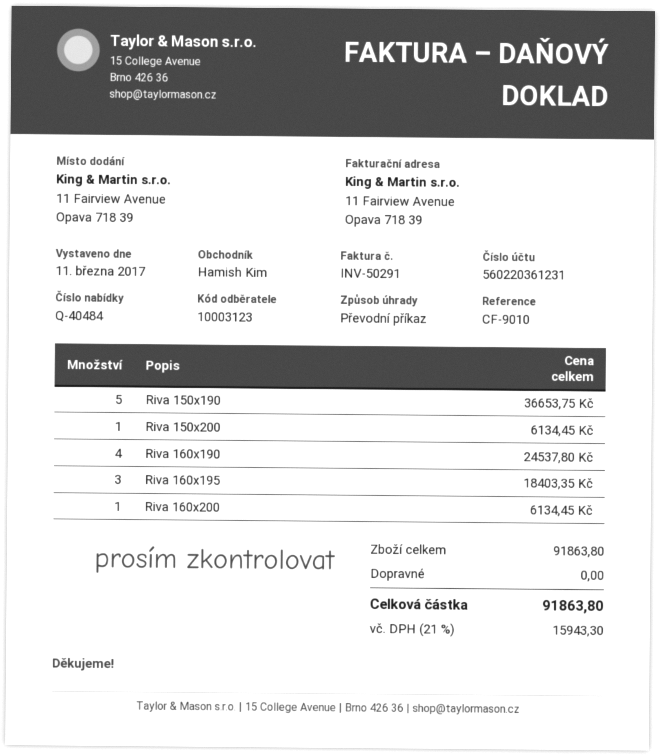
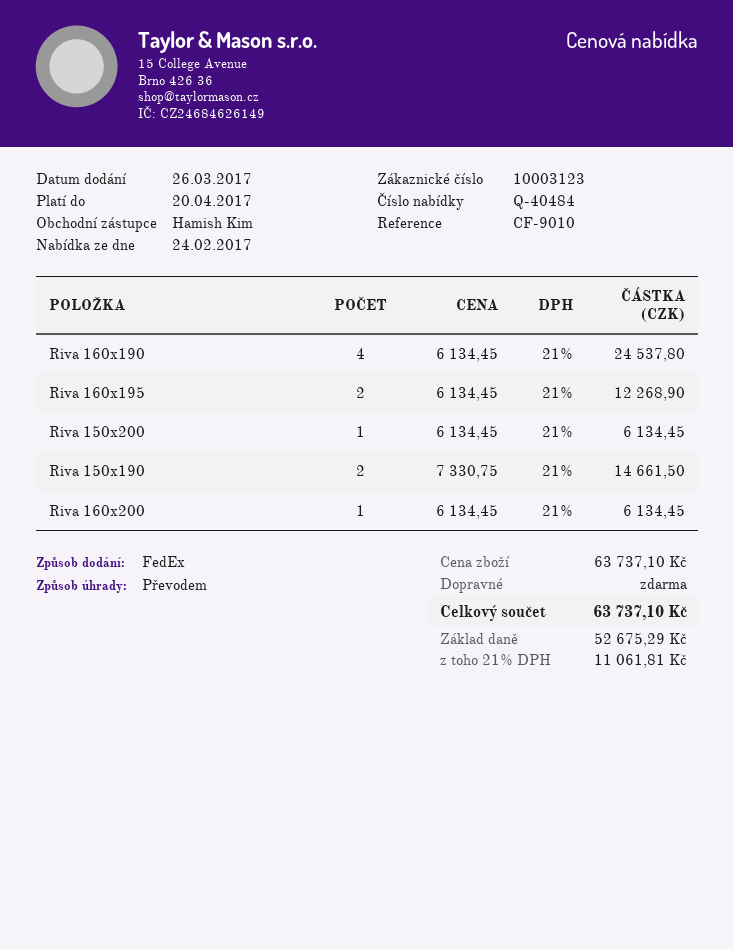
Riva 150x190: 5 for 36653.75 -> 2 for 14661.50
Riva 160x195: 3 for 18403.35 -> 2 for 12268.90
subtotal: 91863.80 -> 63737.10
tax: 21% = 15943.30 -> 21% = 11061.81
total: 91863.80 -> 63737.10

